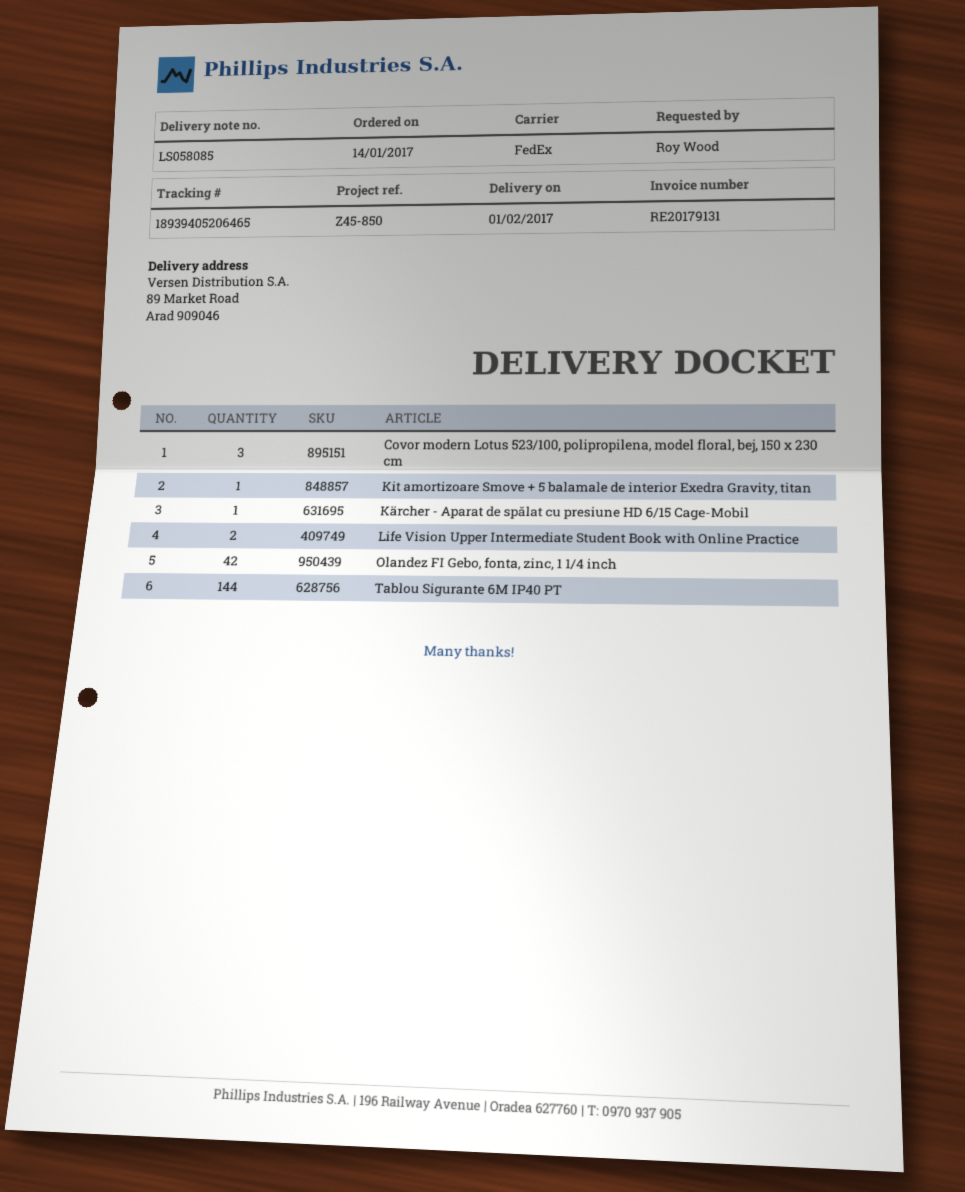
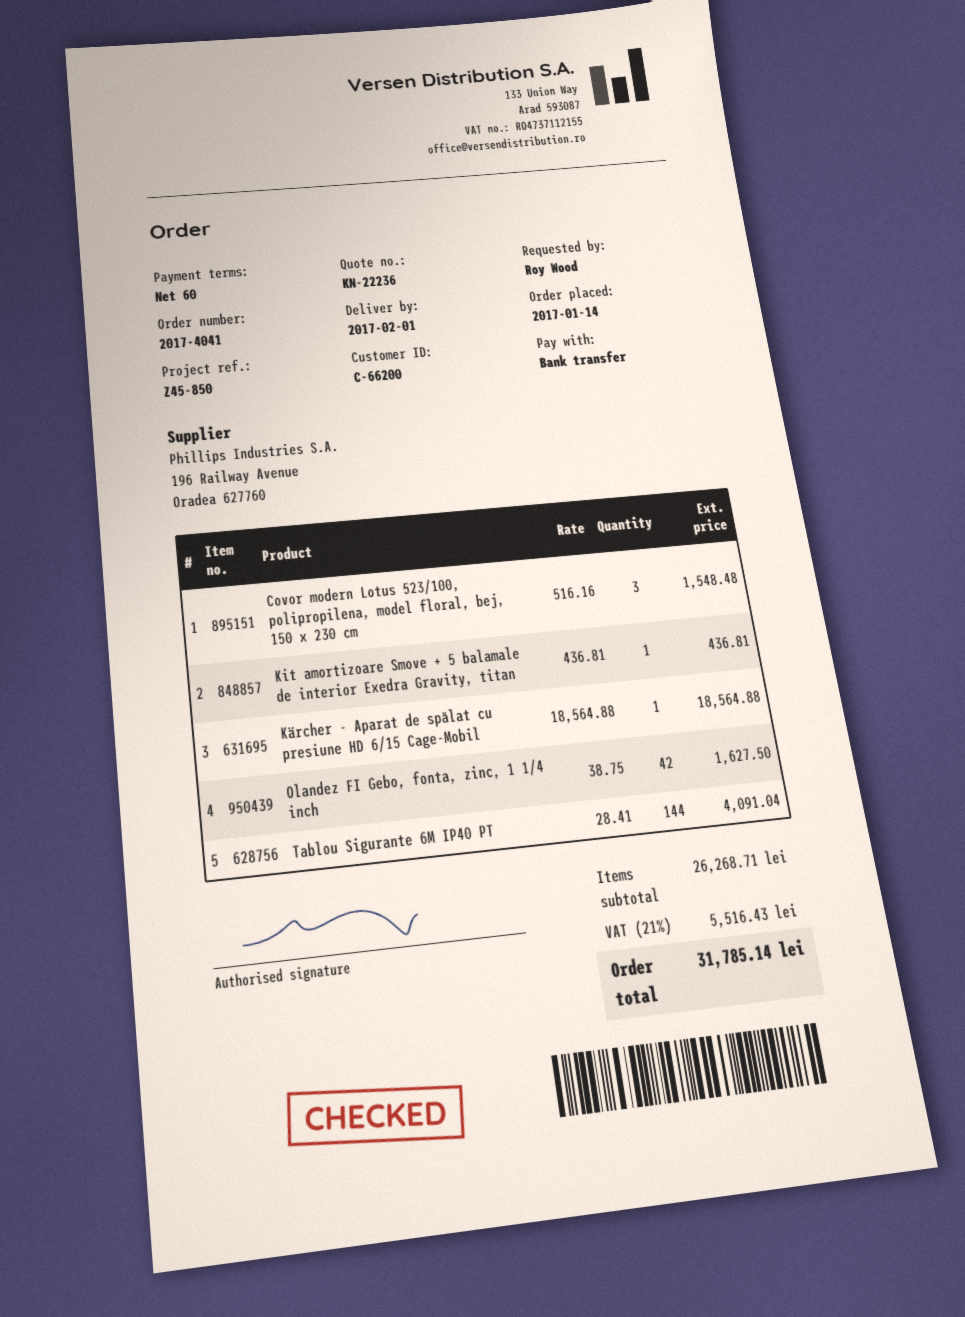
Life Vision Upper Intermediate Student Book with Online Practice: 2 -> none

